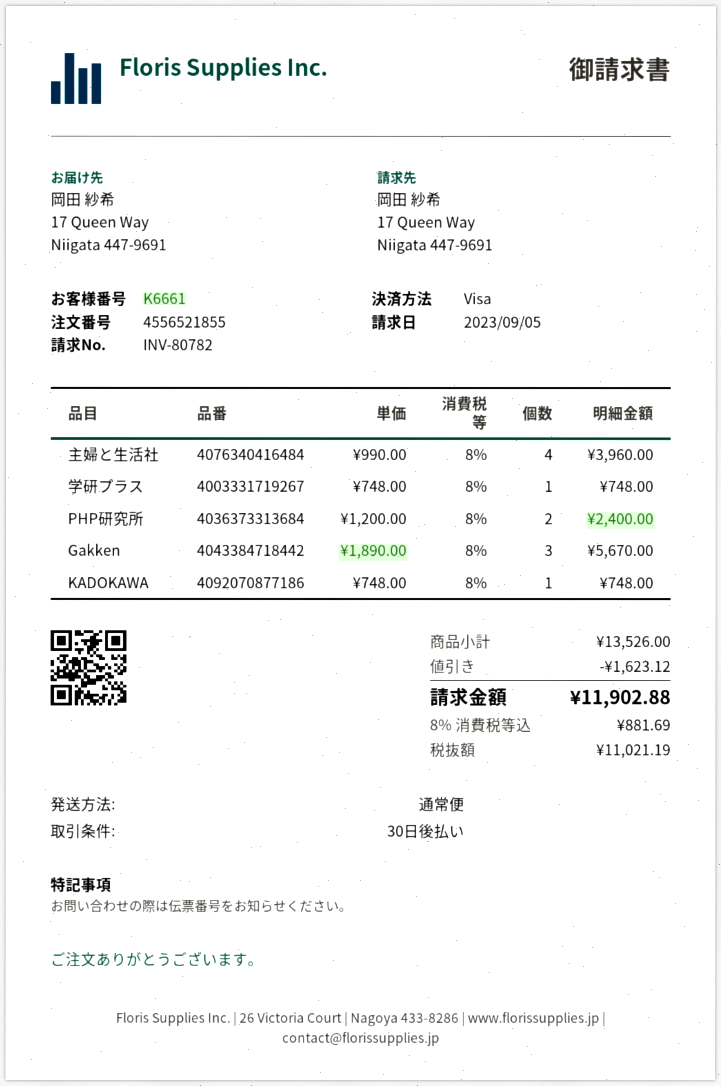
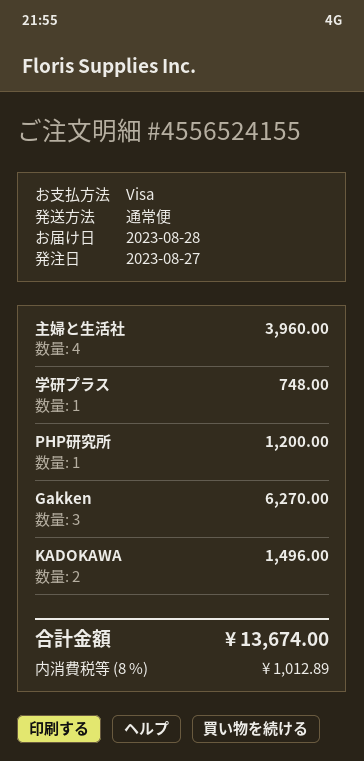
order number: 4556521855 -> 4556524155
PHP研究所: 2 for 2400.00 -> 1 for 1200.00
Gakken: 3 for 5670.00 -> 3 for 6270.00
KADOKAWA: 1 for 748.00 -> 2 for 1496.00
discount: 1623.12 -> none
tax: 8% = 881.69 -> 8% = 1012.89
total: 11902.88 -> 13674.00

